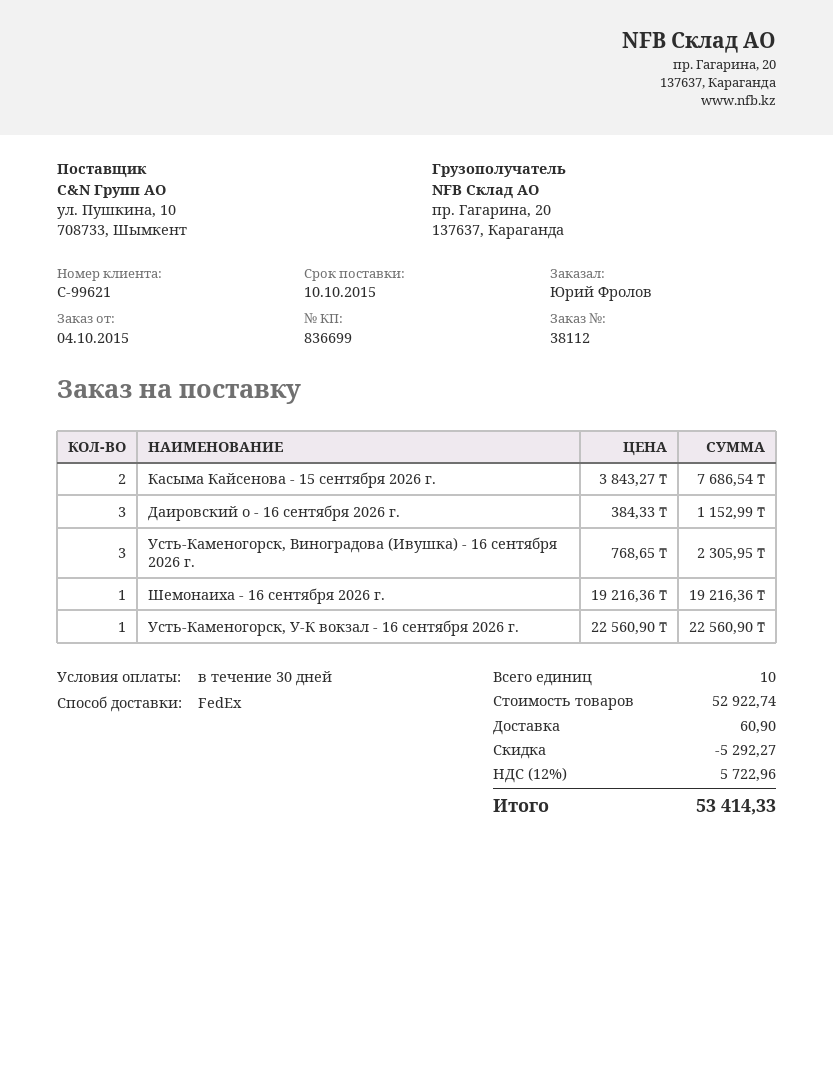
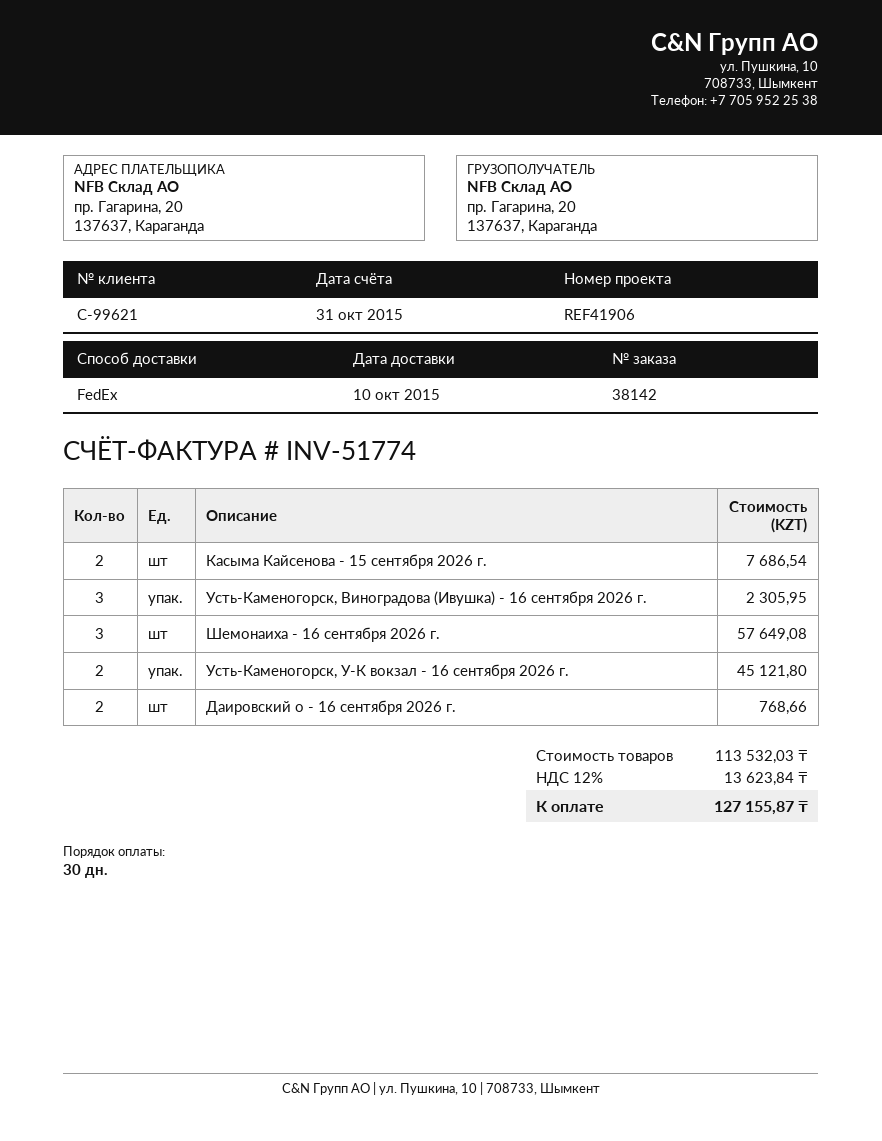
order number: 38112 -> 38142
Даировский о - 16 сентября 2026 г.: 3 for 1152.99 -> 2 for 768.66
Шемонаиха - 16 сентября 2026 г.: 1 for 19216.36 -> 3 for 57649.08
Усть-Каменогорск, У-К вокзал - 16 сентября 2026 г.: 1 for 22560.90 -> 2 for 45121.80
subtotal: 52922.74 -> 113532.03
discount: 5292.27 -> none
shipping: 60.90 -> none
tax: 12% = 5722.96 -> 12% = 13623.84
total: 53414.33 -> 127155.87

